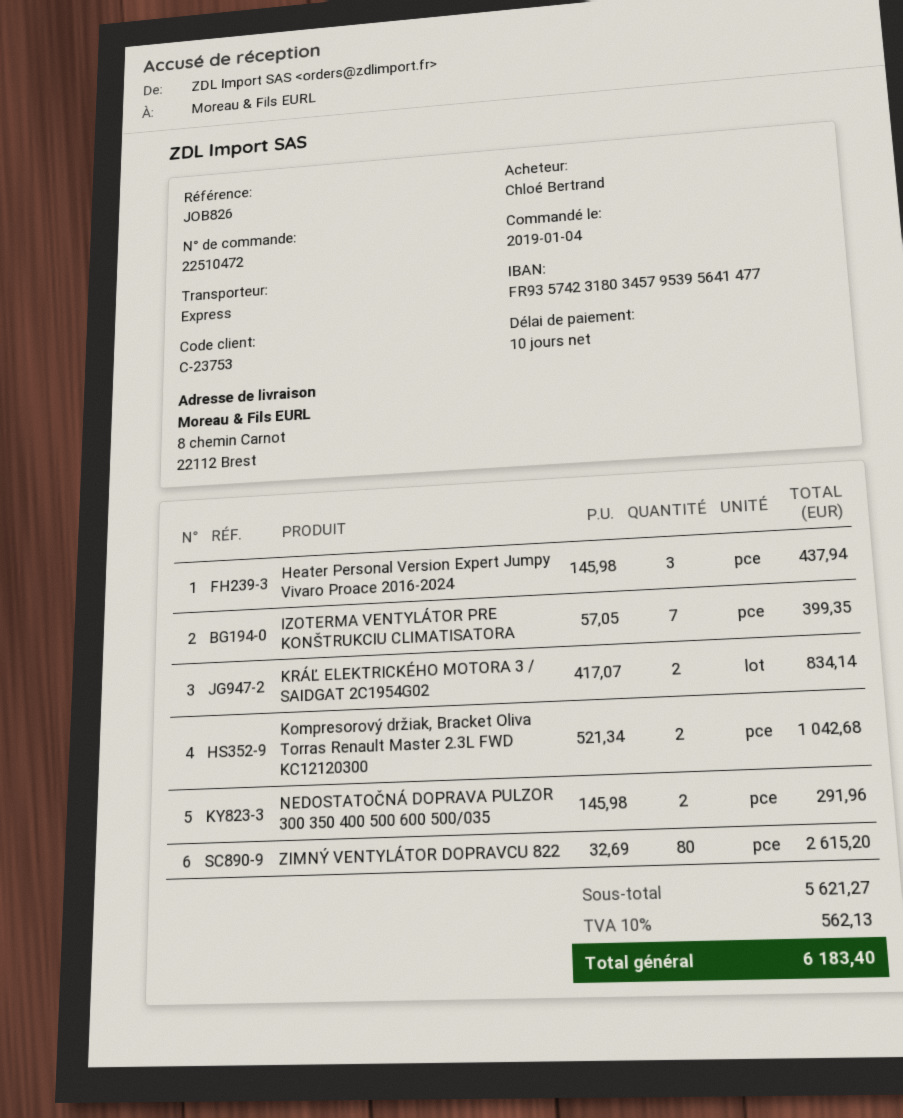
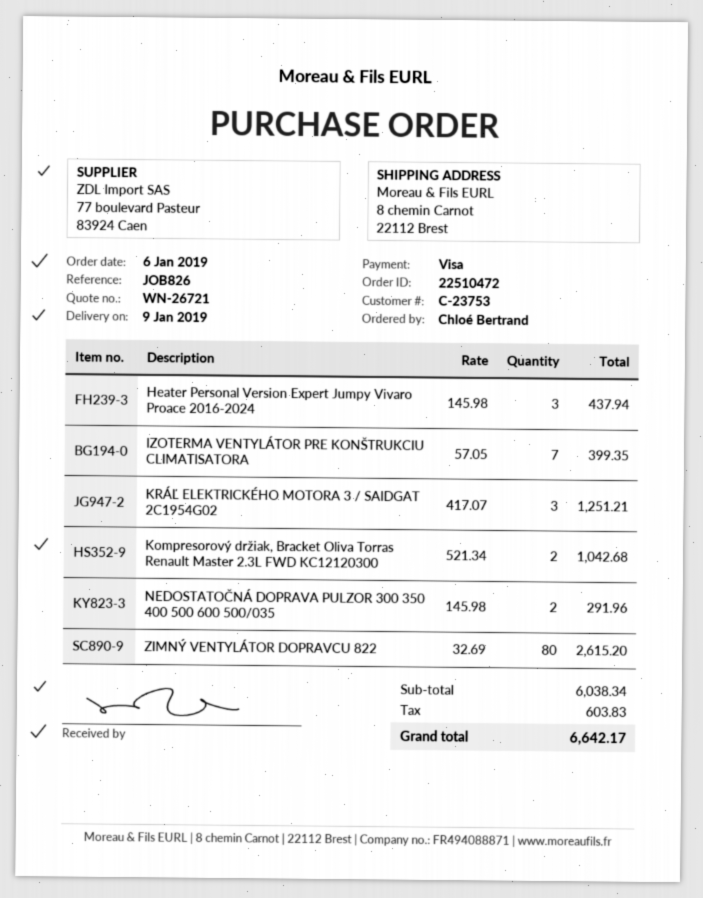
order date: 2019-01-04 -> 2019-01-06
KRÁĽ ELEKTRICKÉHO MOTORA 3 / SAIDGAT 2C1954G02: 2 x 417.07 = 834.14 -> 3 x 417.07 = 1251.21
subtotal: 5621.27 -> 6038.34
tax: 562.13 -> 603.83
total: 6183.40 -> 6642.17

